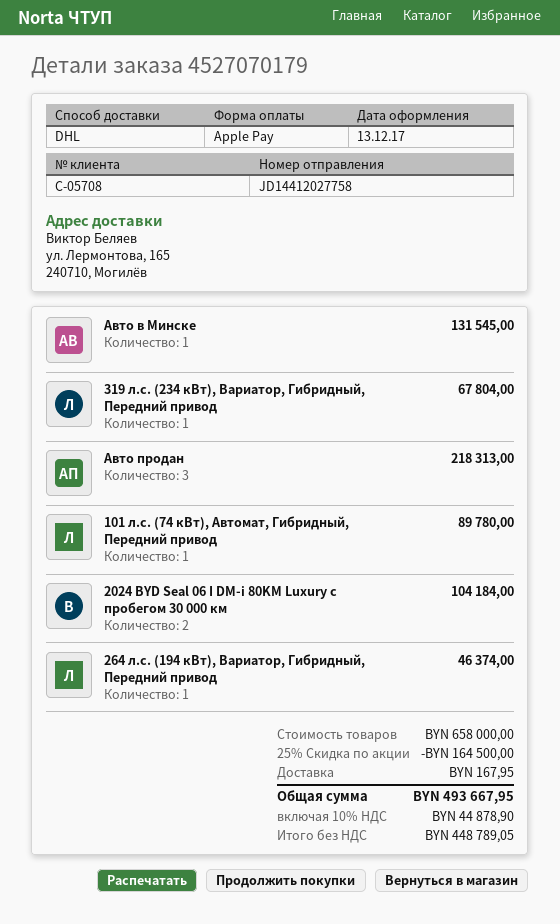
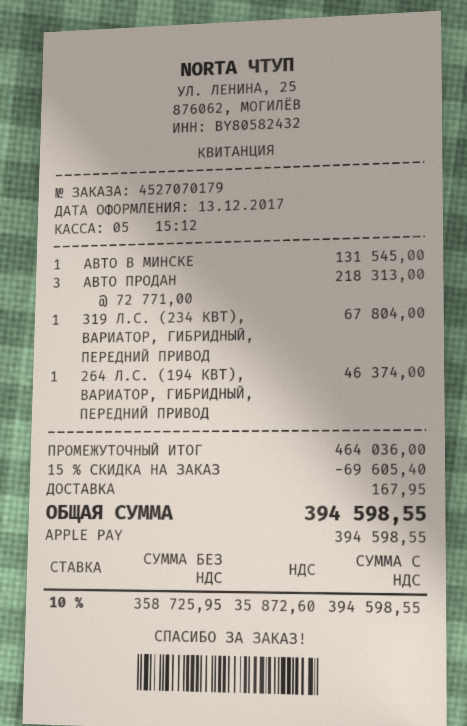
101 л.с. (74 кВт), Автомат, Гибридный, Передний привод: 1 for 89780.00 -> none
2024 BYD Seal 06 I DM-i 80KM Luxury с пробегом 30 000 км: 2 for 104184.00 -> none
subtotal: 658000.00 -> 464036.00
discount: 25% = 164500.00 -> 15% = 69605.40
net: 448789.05 -> 358725.95
tax: 10% = 44878.90 -> 10% = 35872.60
total: 493667.95 -> 394598.55

